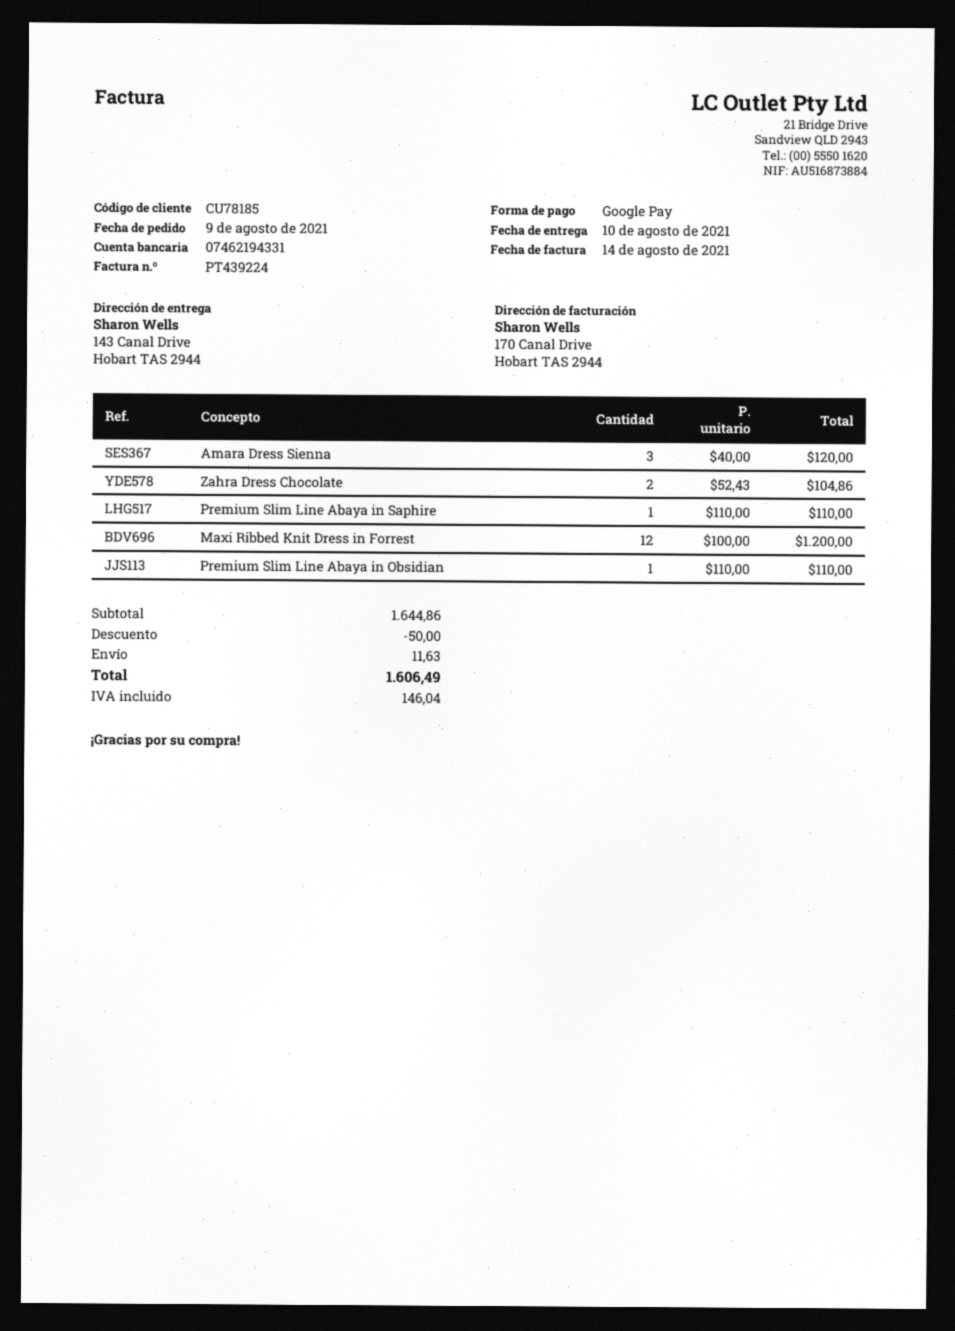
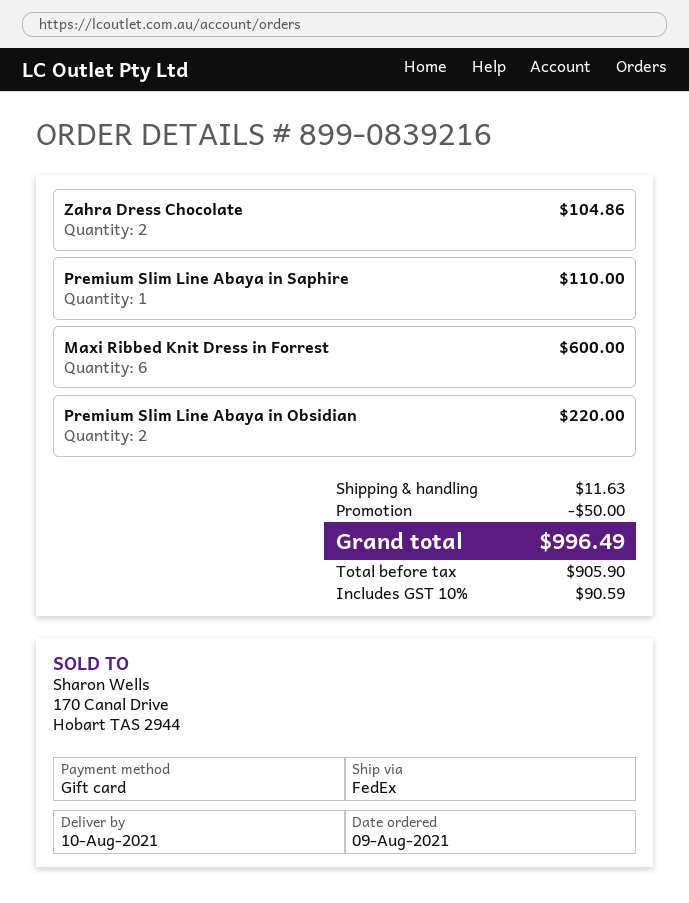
payment method: Google Pay -> gift card
Amara Dress Sienna: 3 for 120.00 -> none
Maxi Ribbed Knit Dress in Forrest: 12 for 1200.00 -> 6 for 600.00
Premium Slim Line Abaya in Obsidian: 1 for 110.00 -> 2 for 220.00
tax: 146.04 -> 90.59
total: 1606.49 -> 996.49

